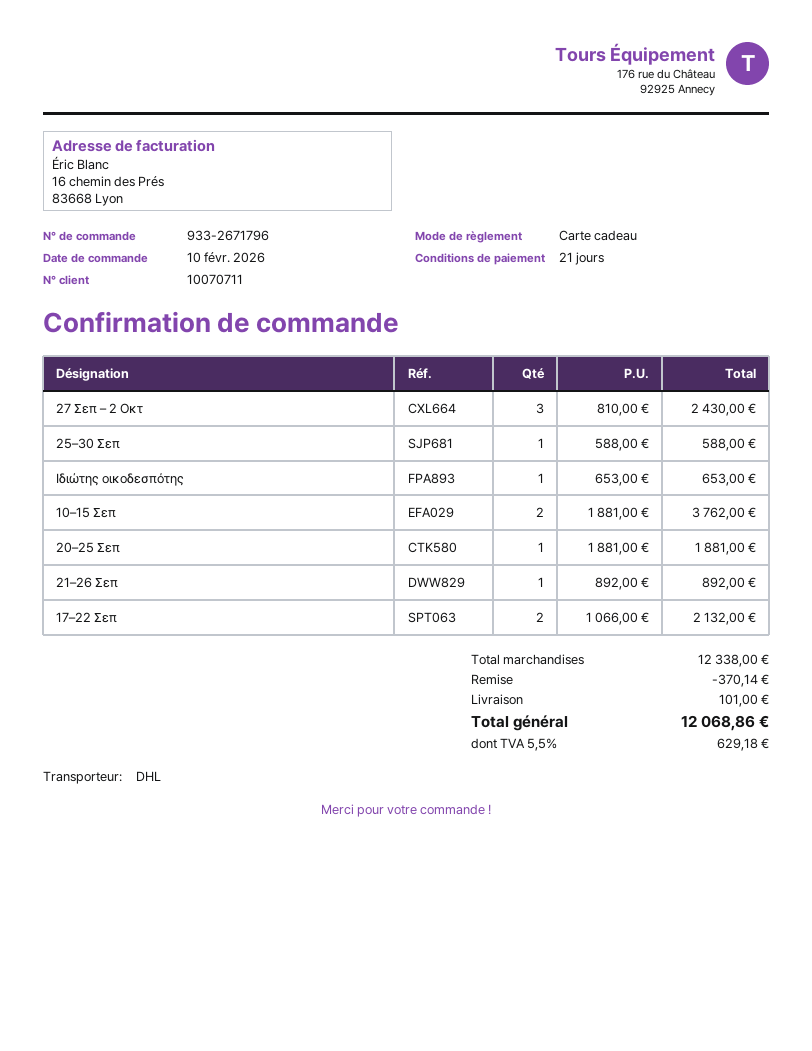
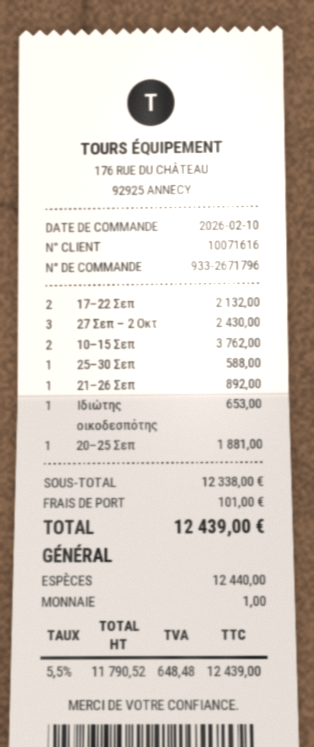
customer number: 10070711 -> 10071616
payment method: gift card -> cash
discount: 370.14 -> none
tax: 5.5% = 629.18 -> 5.5% = 648.48
total: 12068.86 -> 12439.00

